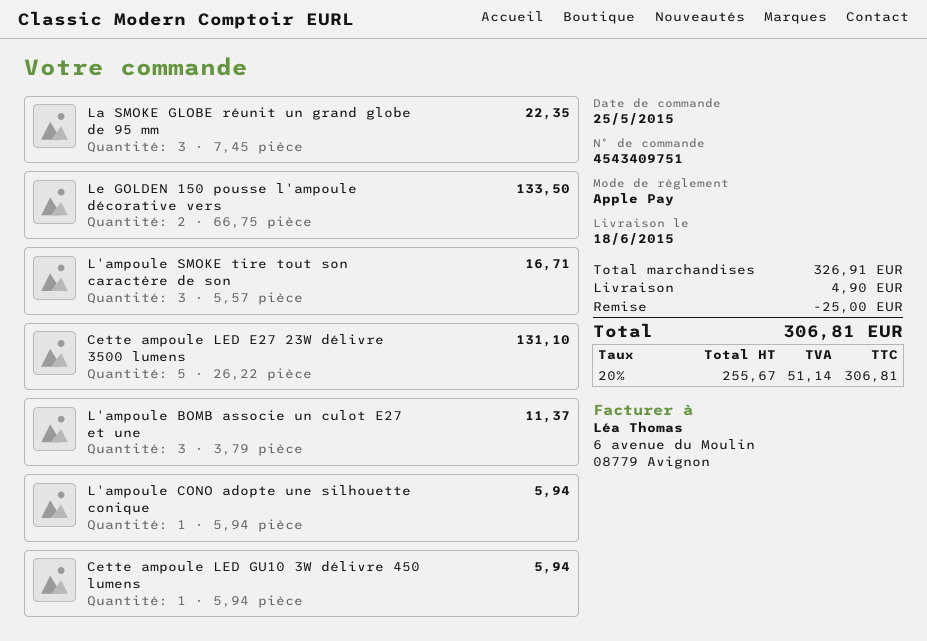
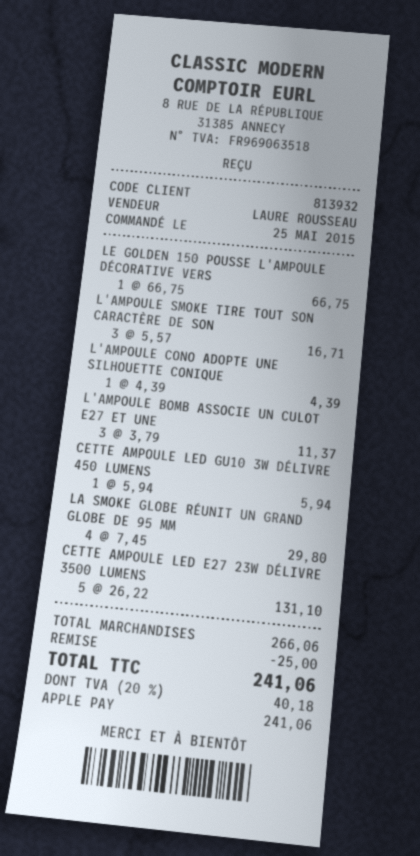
La SMOKE GLOBE réunit un grand globe de 95 mm: 3 x 7.45 = 22.35 -> 4 x 7.45 = 29.80
Le GOLDEN 150 pousse l'ampoule décorative vers: 2 x 66.75 = 133.50 -> 1 x 66.75 = 66.75
L'ampoule CONO adopte une silhouette conique: 1 x 5.94 = 5.94 -> 1 x 4.39 = 4.39
subtotal: 326.91 -> 266.06
shipping: 4.90 -> none
tax: 20% = 51.14 -> 20% = 40.18
total: 306.81 -> 241.06

